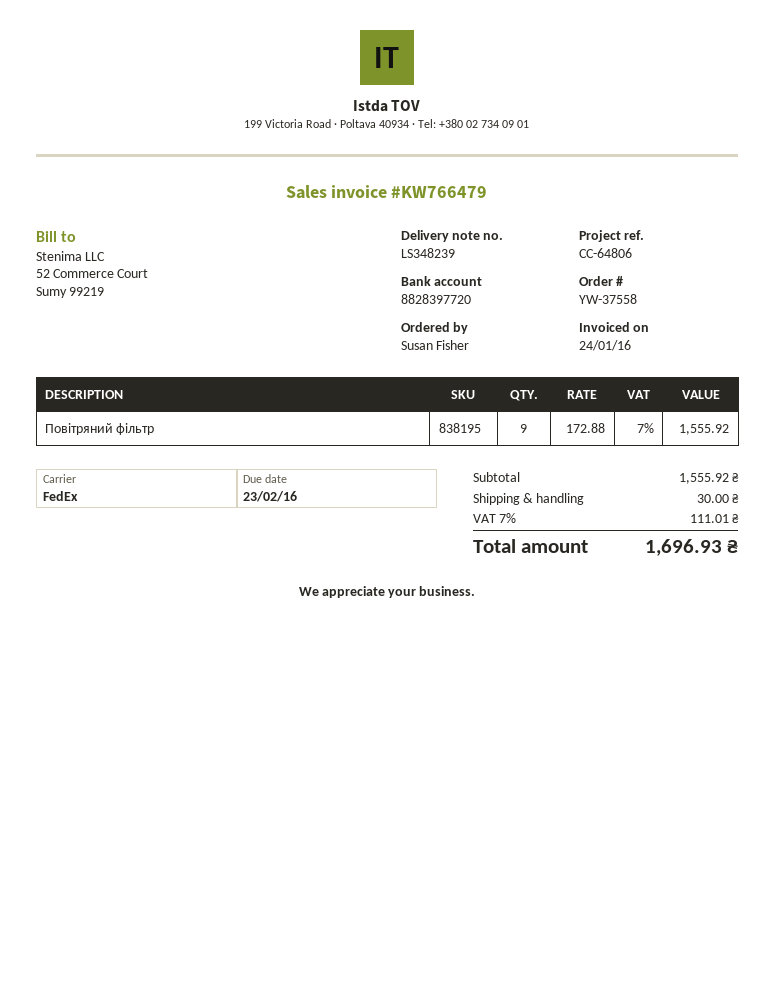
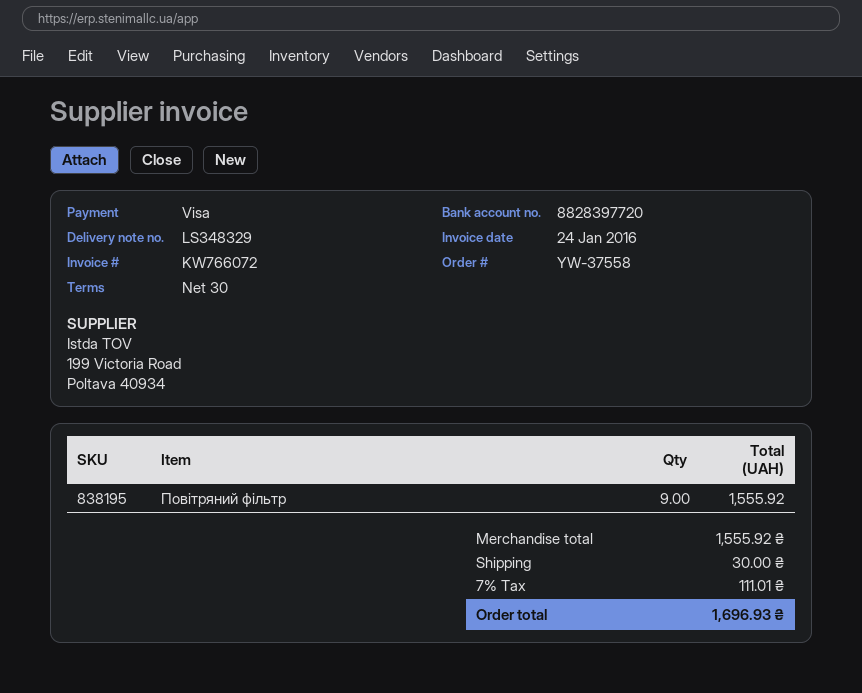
delivery note number: LS348239 -> LS348329
invoice number: KW766479 -> KW766072

